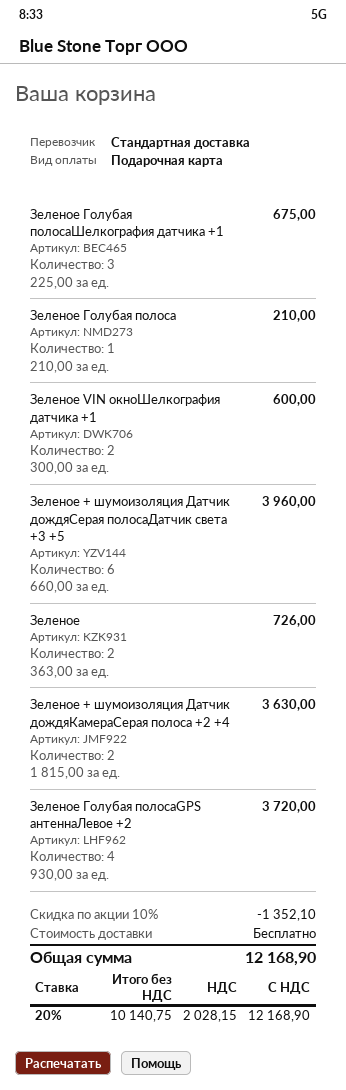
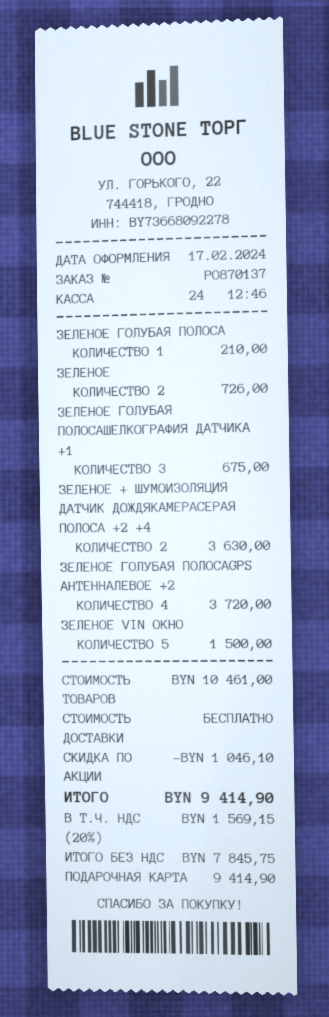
Зеленое VIN окноШелкография датчика +1: 2 for 600.00 -> none
Зеленое + шумоизоляция Датчик дождяСерая полосаДатчик света +3 +5: 6 for 3960.00 -> none
ЗЕЛЕНОЕ VIN ОКНО: none -> 5 for 1500.00
discount: 1352.10 -> 1046.10
net: 10140.75 -> 7845.75
tax: 20% = 2028.15 -> 20% = 1569.15
total: 12168.90 -> 9414.90

